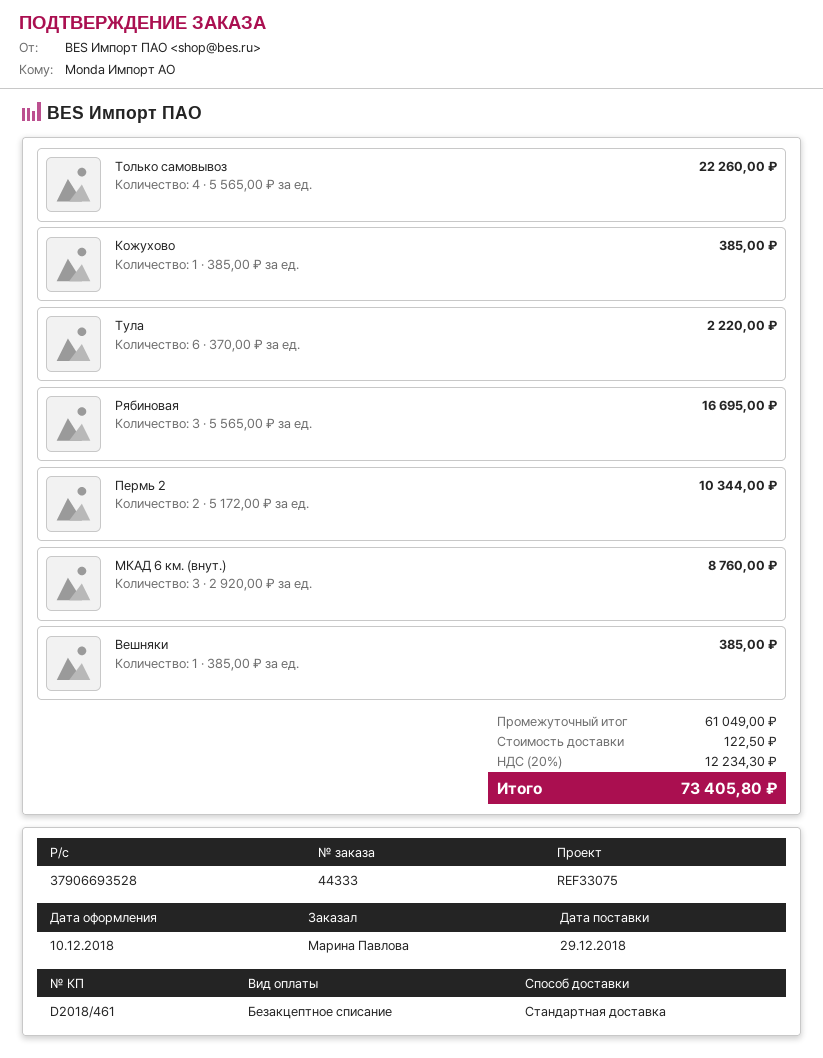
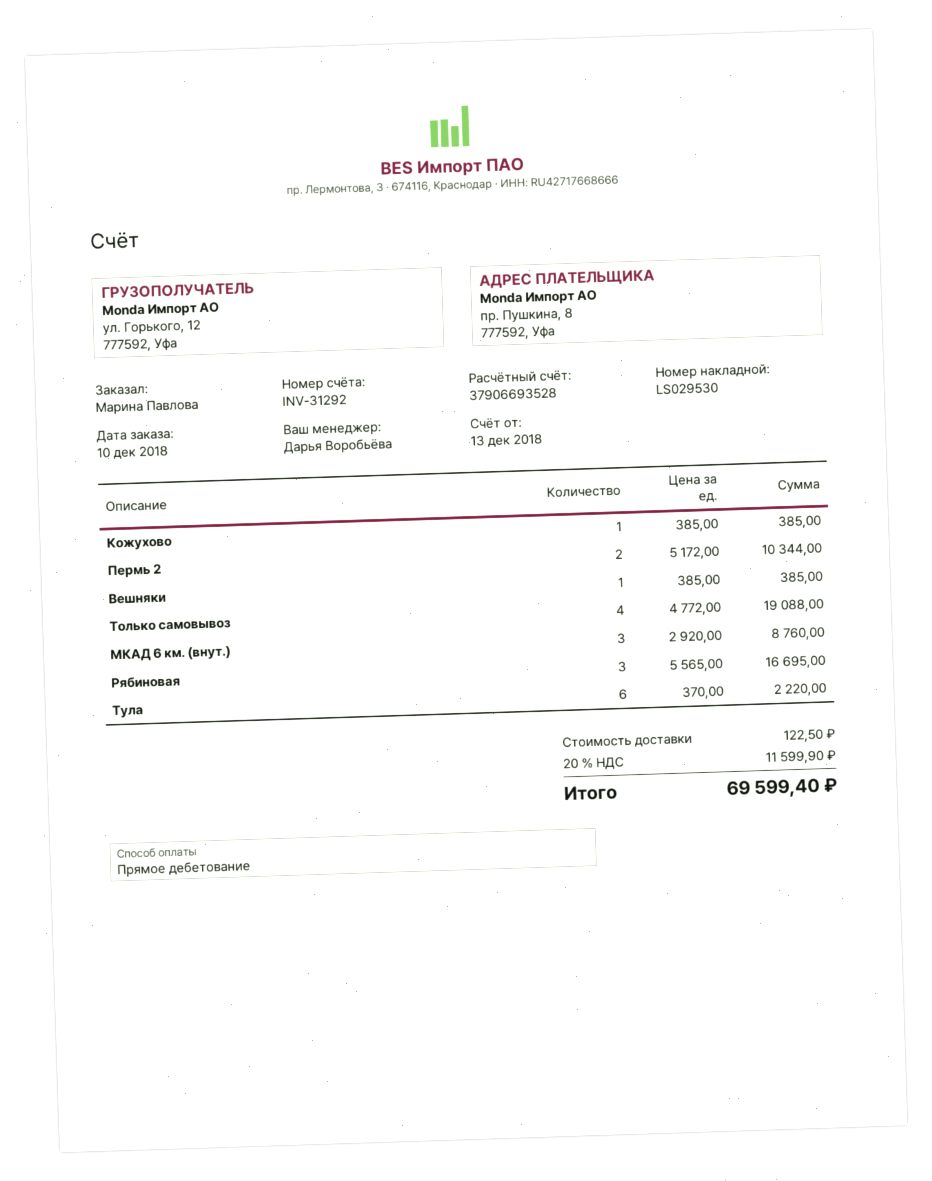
Только самовывоз: 4 x 5565.00 = 22260.00 -> 4 x 4772.00 = 19088.00
tax: 20% = 12234.30 -> 20% = 11599.90
total: 73405.80 -> 69599.40

